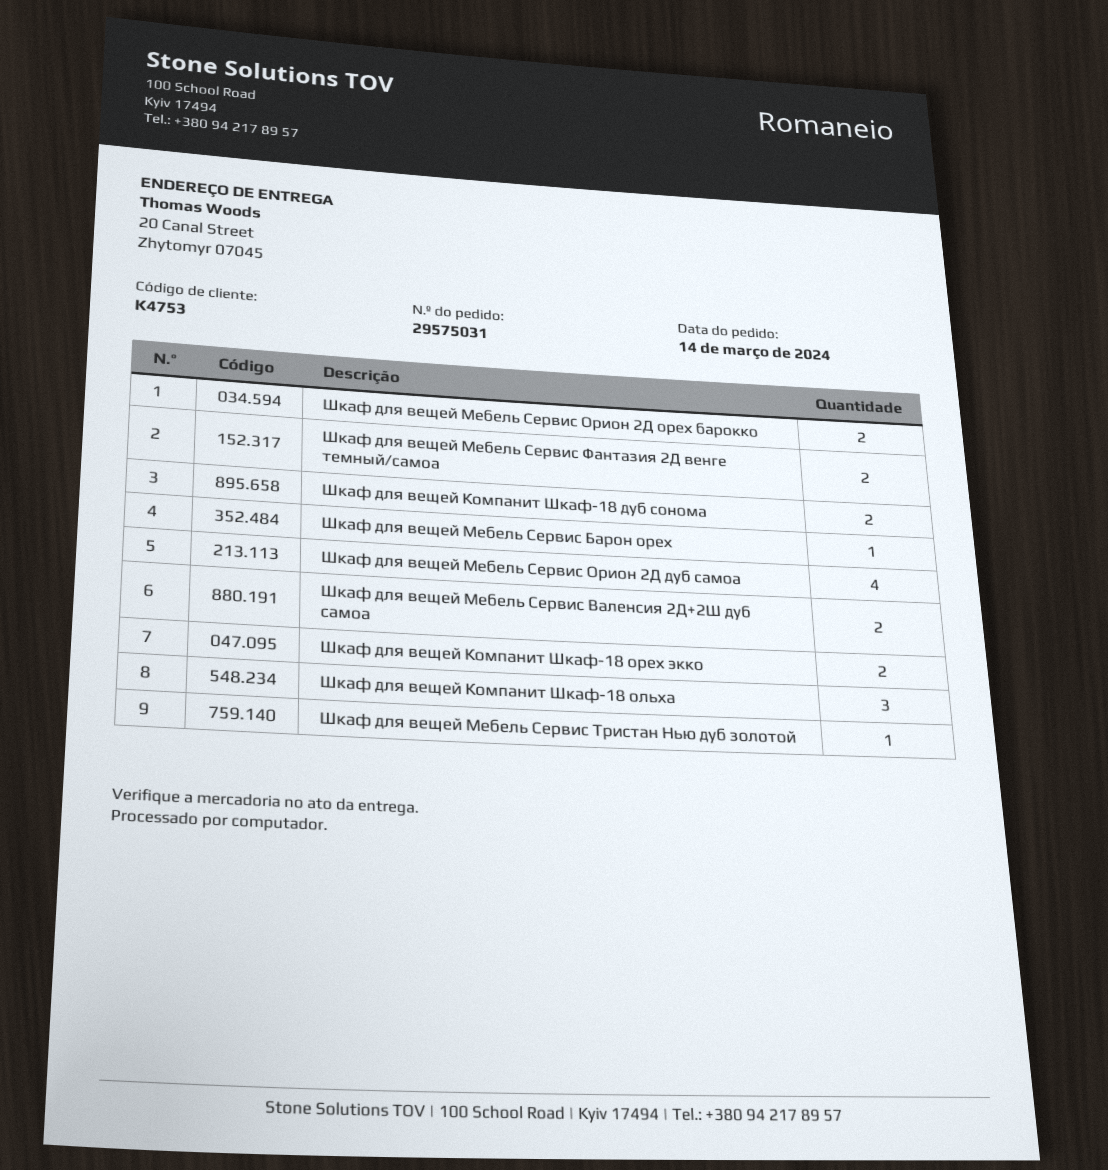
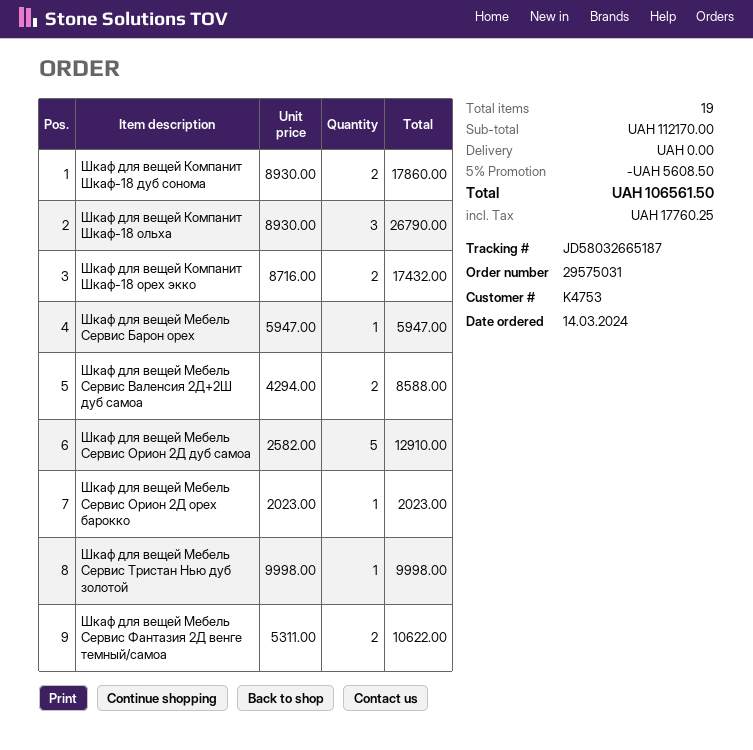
Шкаф для вещей Мебель Сервис Орион 2Д орех барокко: 2 -> 1
Шкаф для вещей Мебель Сервис Орион 2Д дуб самоа: 4 -> 5

